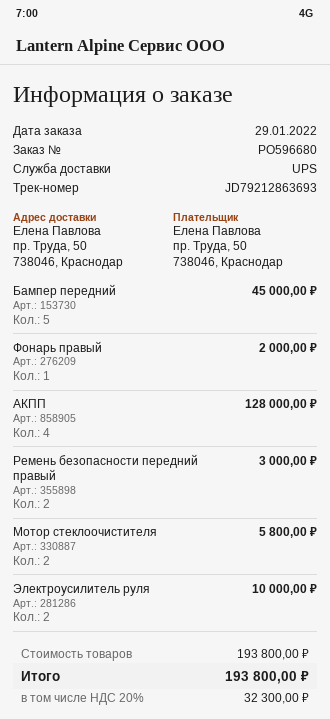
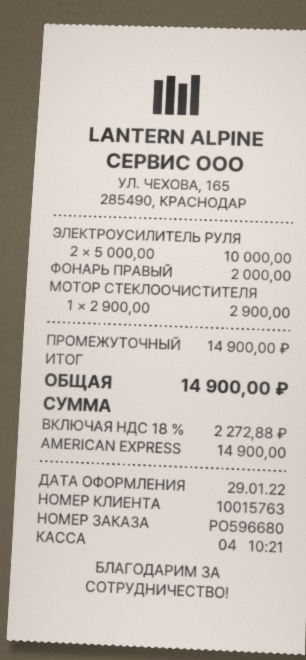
Бампер передний: 5 for 45000.00 -> none
АКПП: 4 for 128000.00 -> none
Ремень безопасности передний правый: 2 for 3000.00 -> none
Мотор стеклоочистителя: 2 for 5800.00 -> 1 for 2900.00
subtotal: 193800.00 -> 14900.00
tax: 20% = 32300.00 -> 18% = 2272.88
total: 193800.00 -> 14900.00

